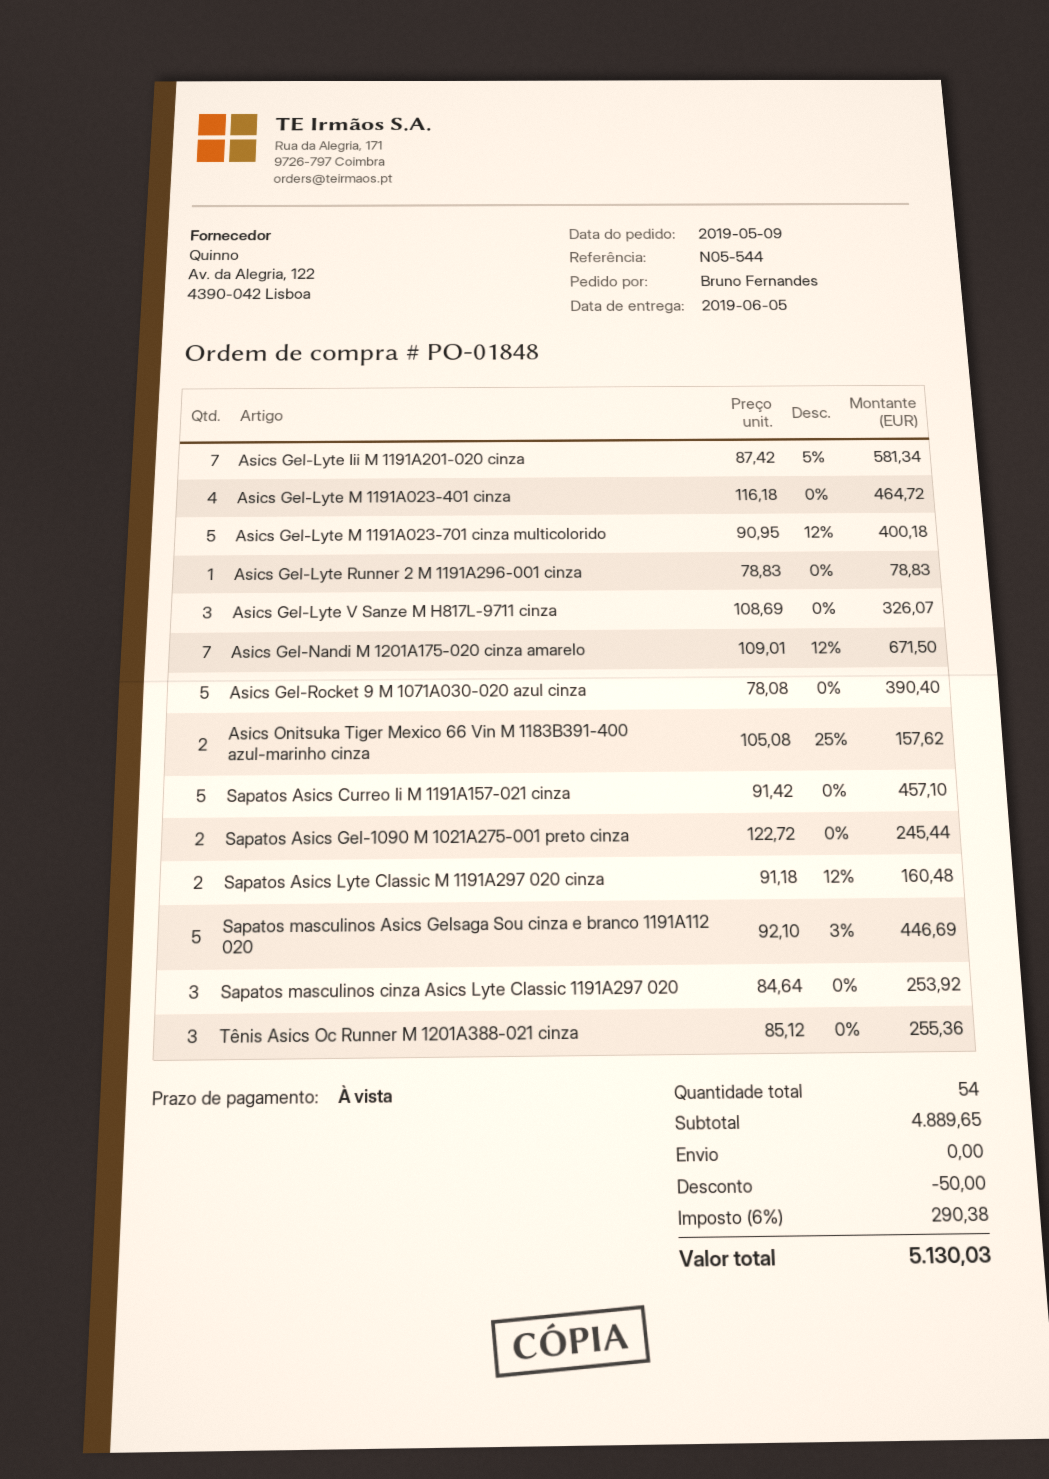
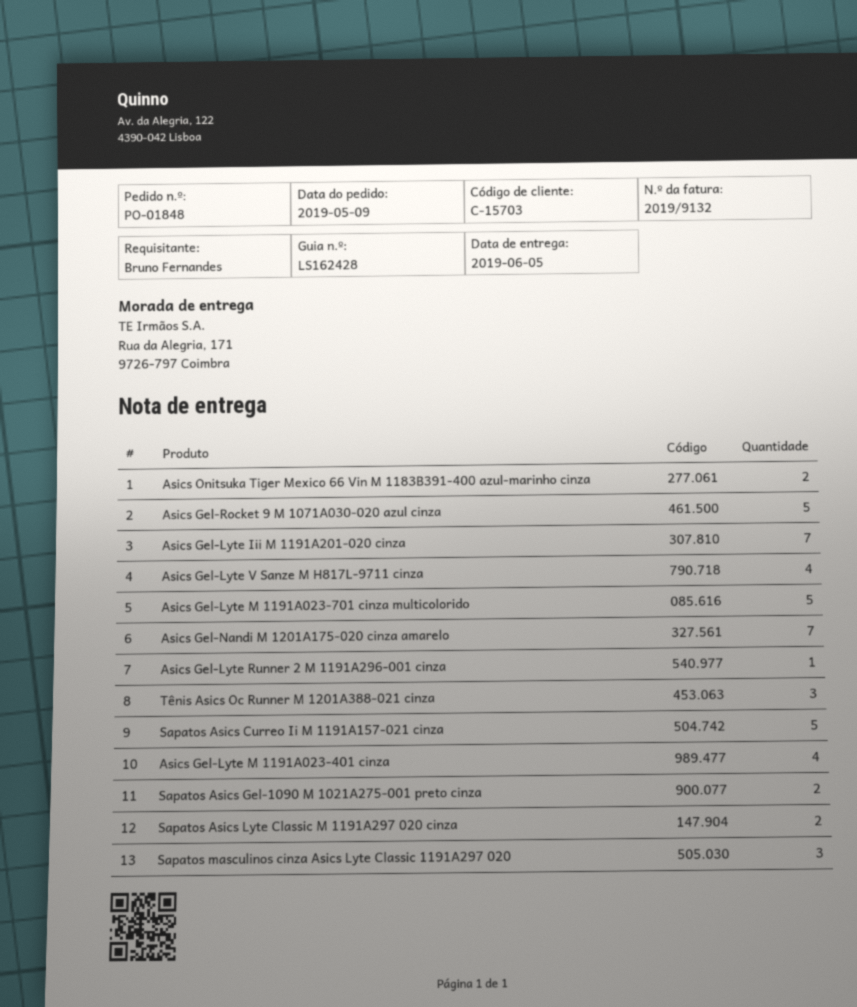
Asics Gel-Lyte V Sanze M H817L-9711 cinza: 3 -> 4
Sapatos masculinos Asics Gelsaga Sou cinza e branco 1191A112 020: 5 -> none

